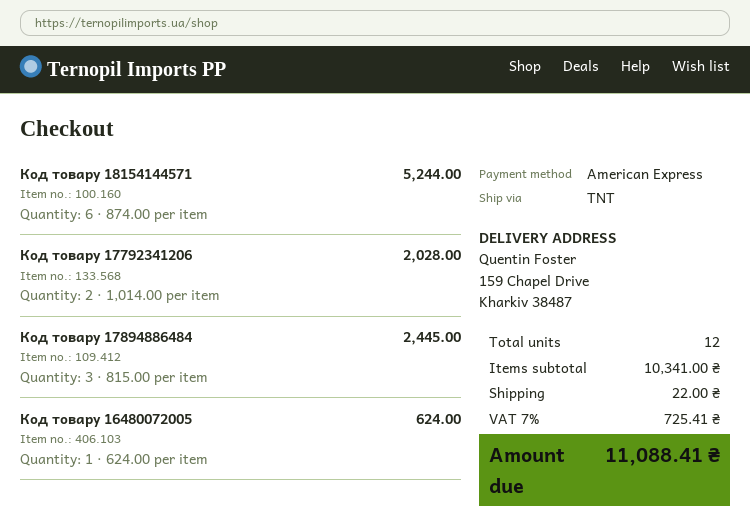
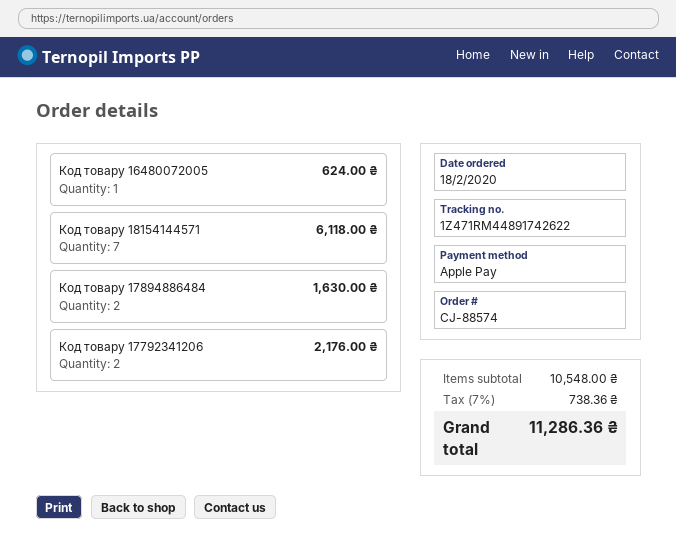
payment method: American Express -> Apple Pay
Код товару 18154144571: 6 for 5244.00 -> 7 for 6118.00
Код товару 17792341206: 2 for 2028.00 -> 2 for 2176.00
Код товару 17894886484: 3 for 2445.00 -> 2 for 1630.00
subtotal: 10341.00 -> 10548.00
shipping: 22.00 -> none
tax: 7% = 725.41 -> 7% = 738.36
total: 11088.41 -> 11286.36

